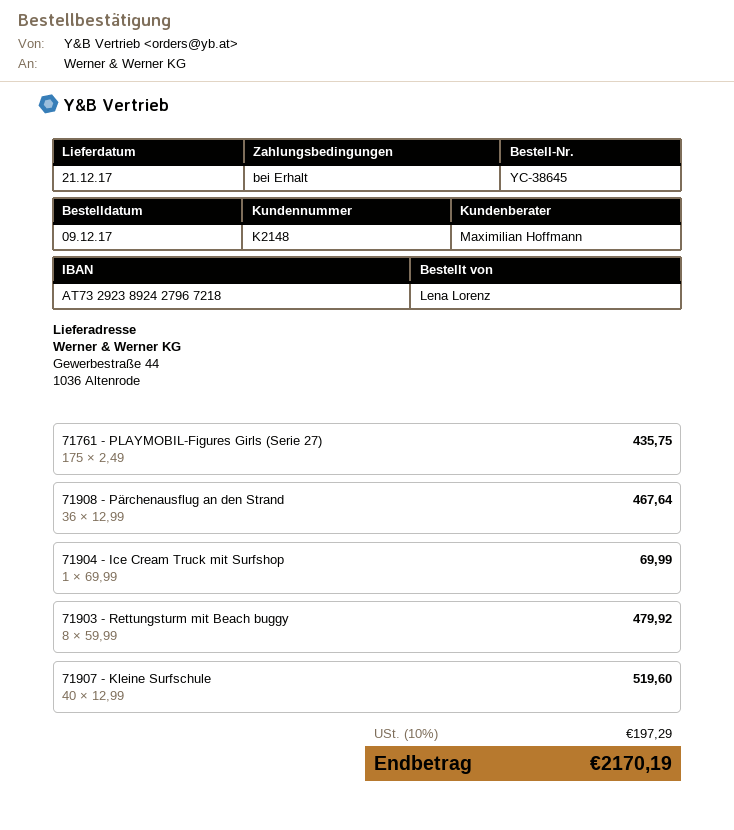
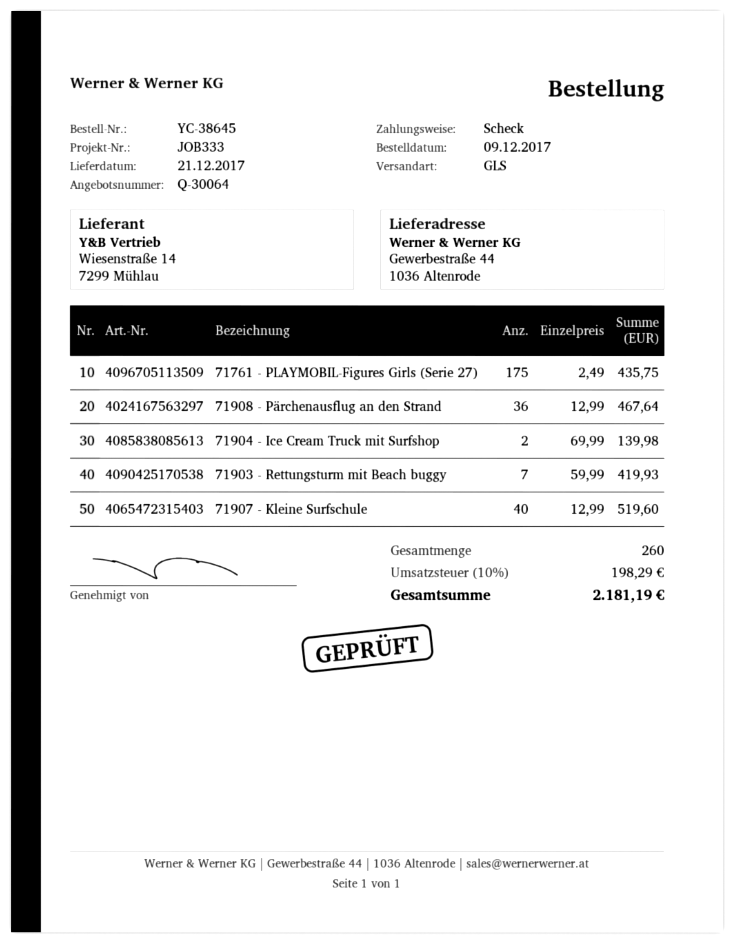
71904 - Ice Cream Truck mit Surfshop: 1 x 69.99 = 69.99 -> 2 x 69.99 = 139.98
71903 - Rettungsturm mit Beach buggy: 8 x 59.99 = 479.92 -> 7 x 59.99 = 419.93
tax: 10% = 197.29 -> 10% = 198.29
total: 2170.19 -> 2181.19

